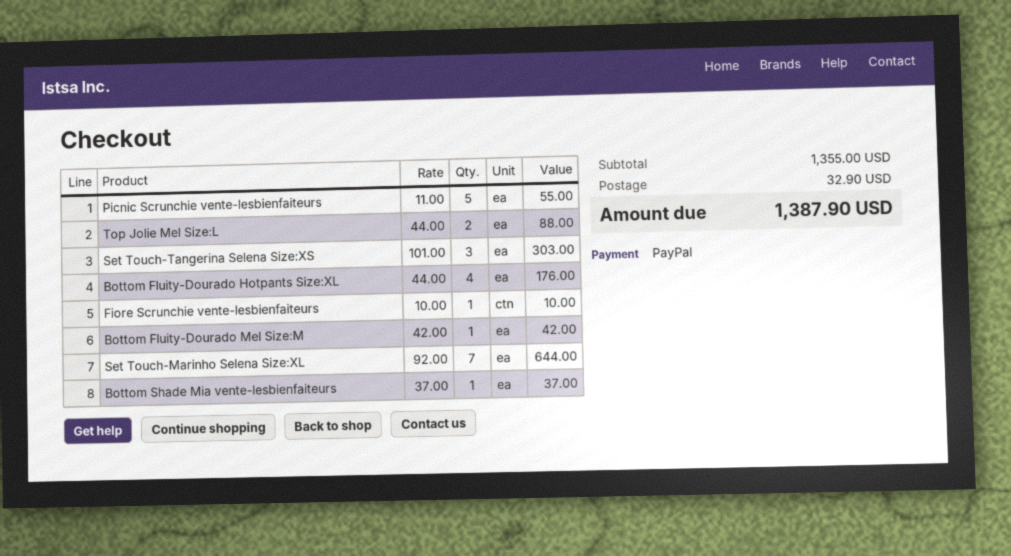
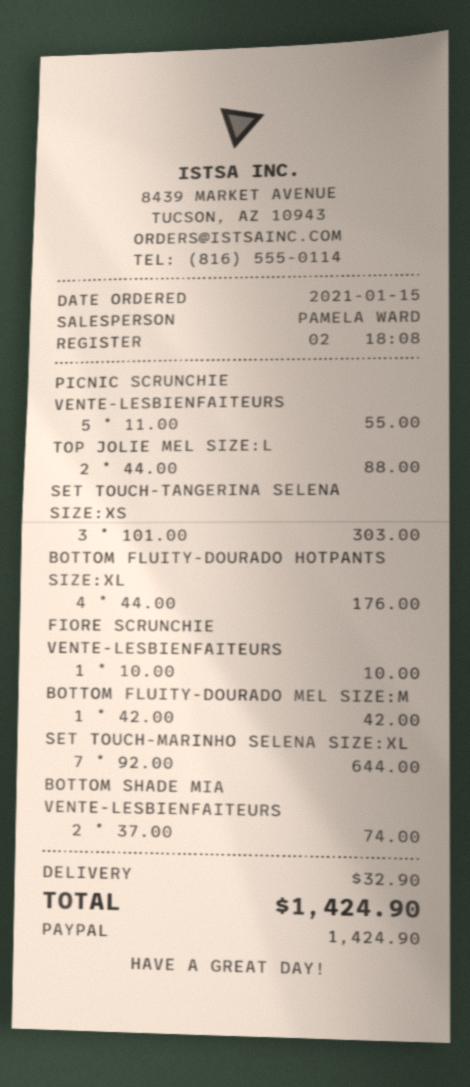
Bottom Shade Mia vente-lesbienfaiteurs: 1 x 37.00 = 37.00 -> 2 x 37.00 = 74.00
total: 1387.90 -> 1424.90

